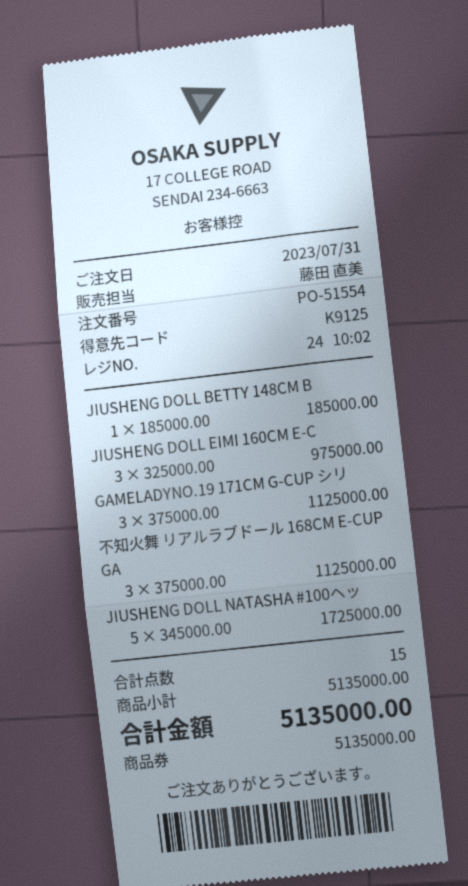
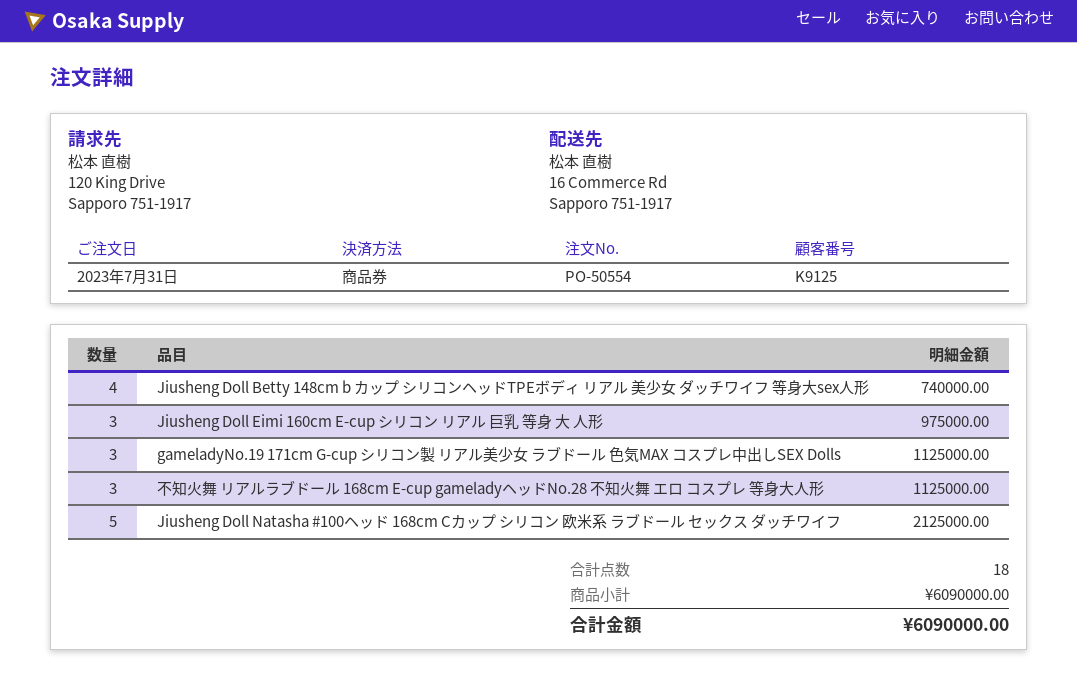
order number: PO-51554 -> PO-50554
JIUSHENG DOLL BETTY 148CM B: 1 for 185000.00 -> 4 for 740000.00
JIUSHENG DOLL NATASHA #100ヘッ: 5 for 1725000.00 -> 5 for 2125000.00
total quantity: 15 -> 18
subtotal: 5135000.00 -> 6090000.00
total: 5135000.00 -> 6090000.00

